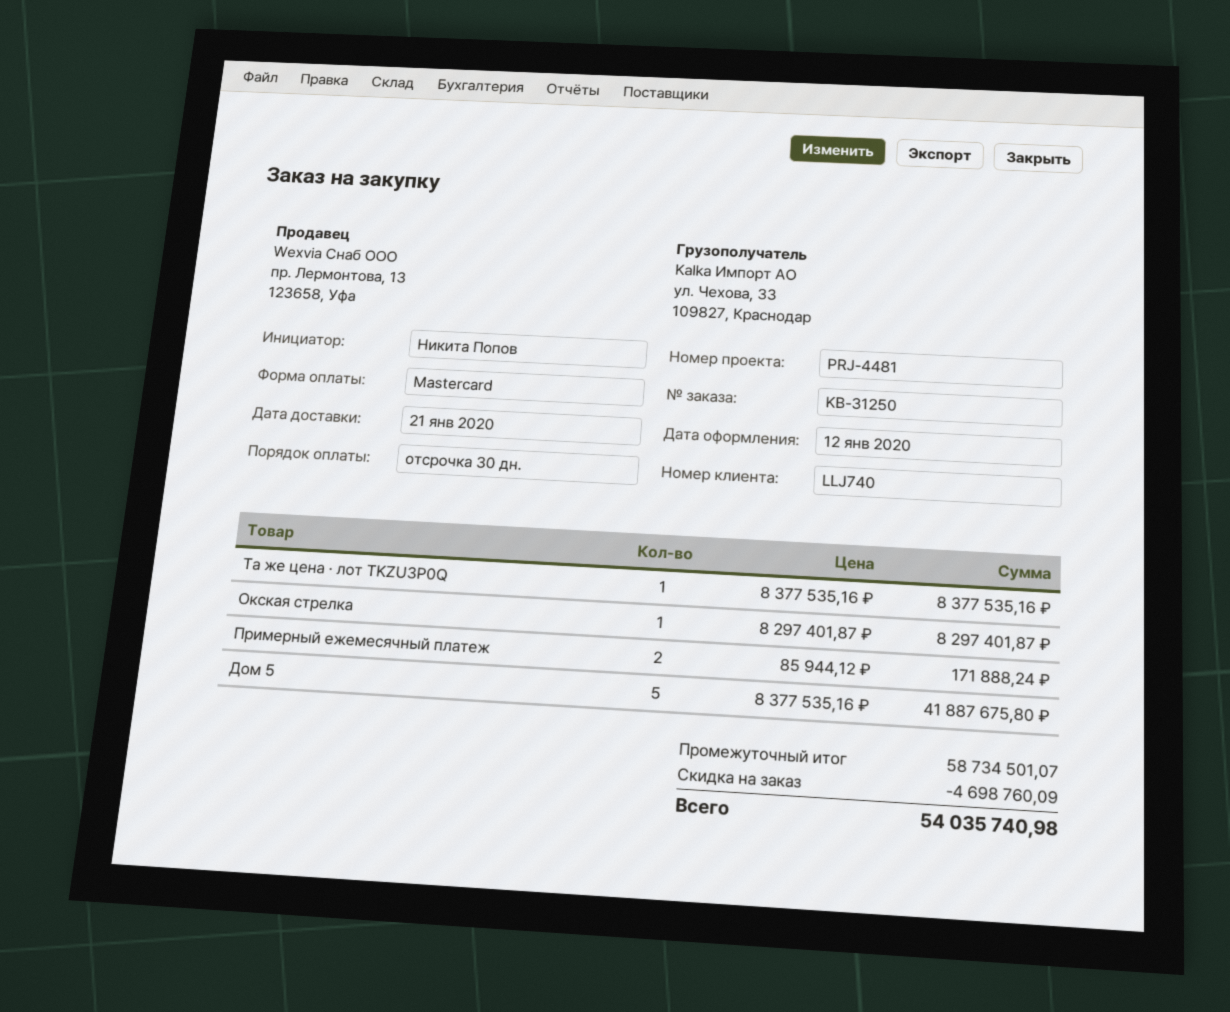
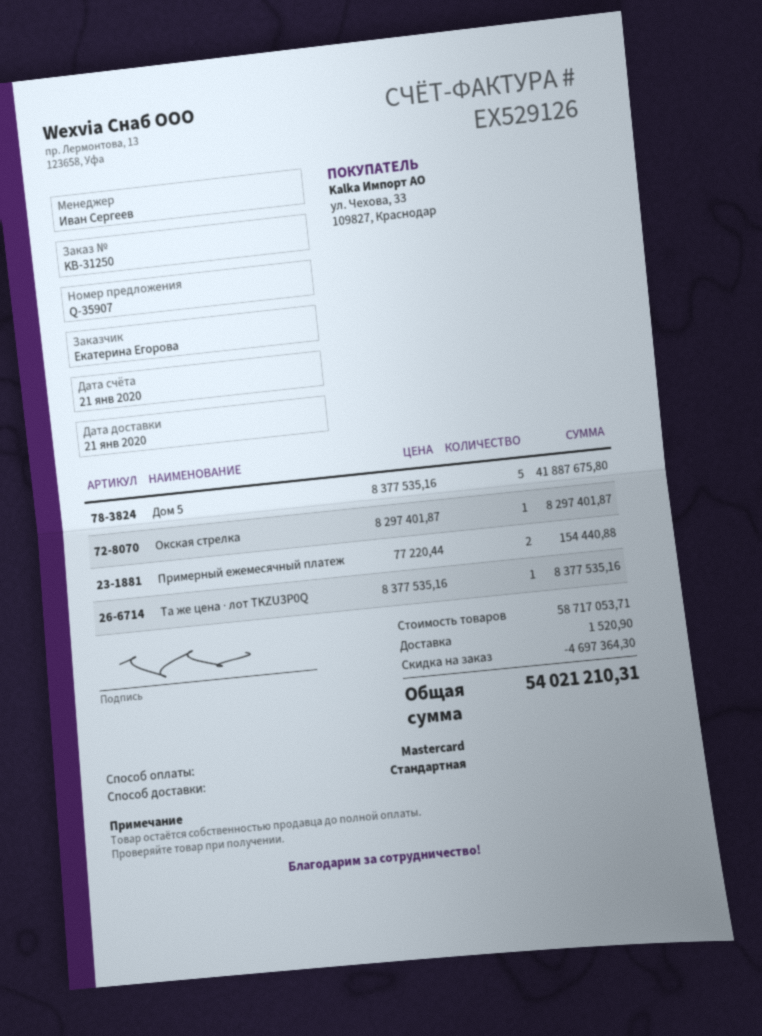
ordered by: Никита Попов -> Екатерина Егорова
Примерный ежемесячный платеж: 2 x 85944.12 = 171888.24 -> 2 x 77220.44 = 154440.88
subtotal: 58734501.07 -> 58717053.71
discount: 4698760.09 -> 4697364.30
shipping: none -> 1520.90
total: 54035740.98 -> 54021210.31

